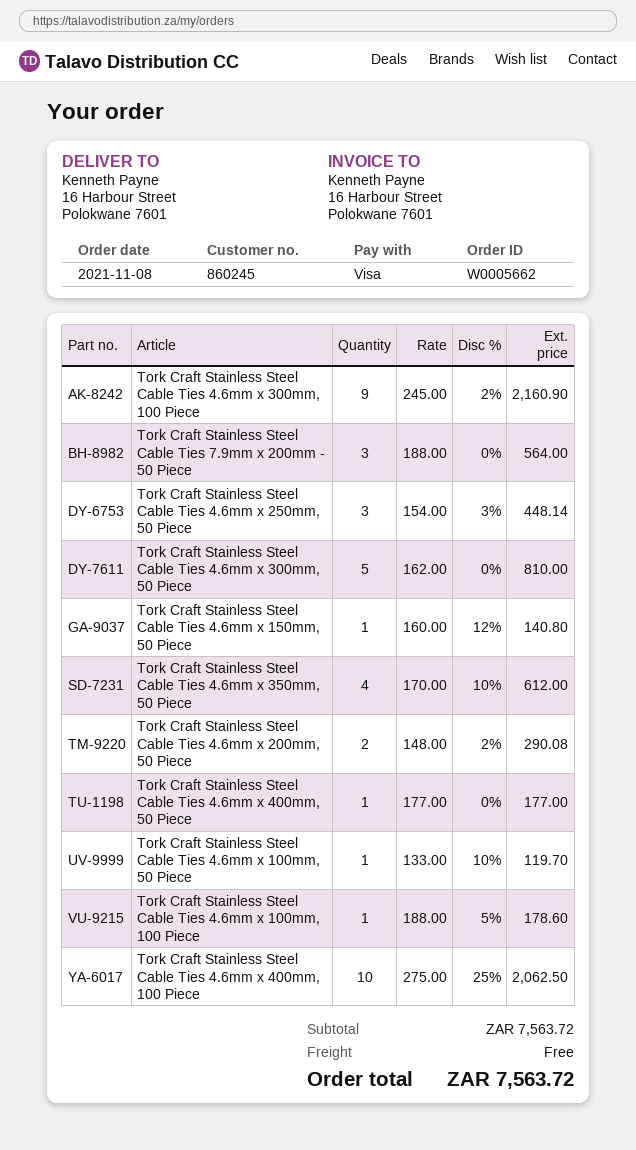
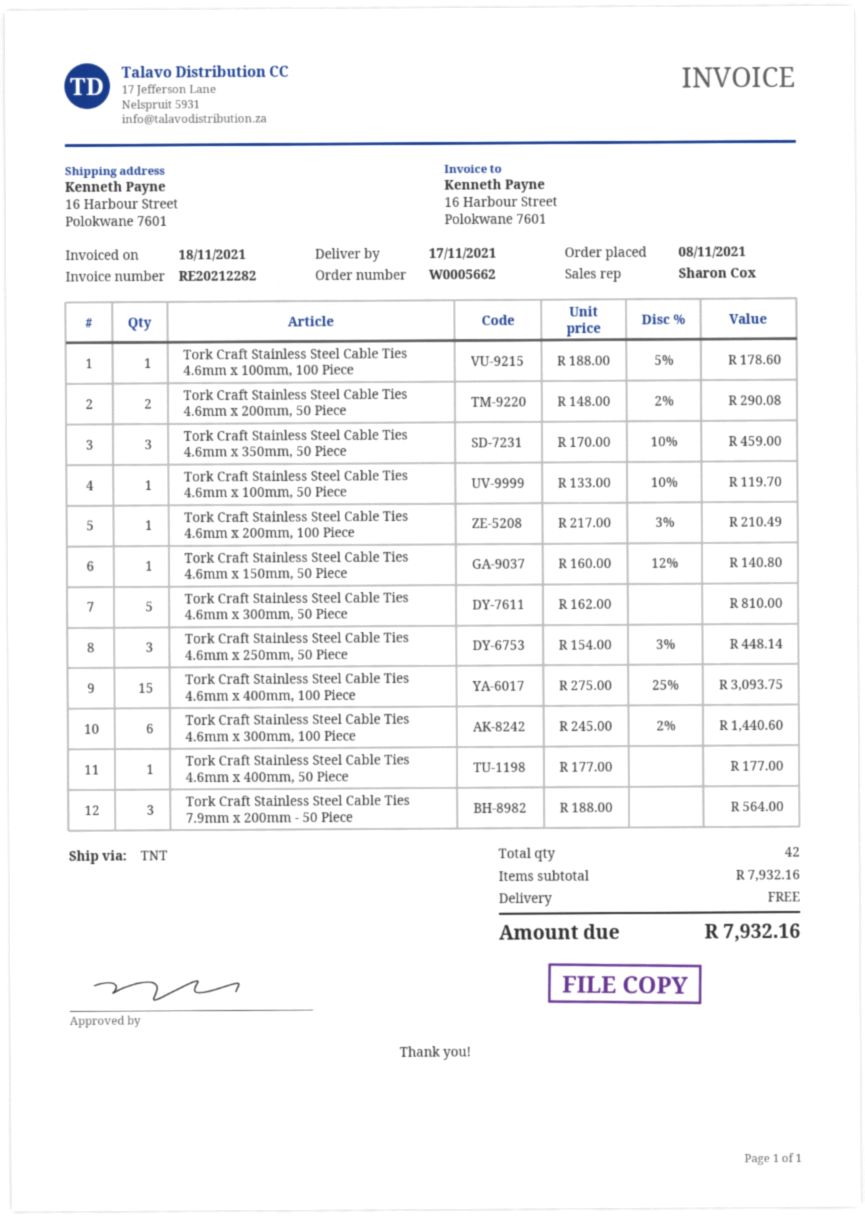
Tork Craft Stainless Steel Cable Ties 4.6mm x 300mm, 100 Piece: 9 x 245.00 - 2% = 2160.90 -> 6 x 245.00 - 2% = 1440.60
Tork Craft Stainless Steel Cable Ties 4.6mm x 350mm, 50 Piece: 4 x 170.00 - 10% = 612.00 -> 3 x 170.00 - 10% = 459.00
Tork Craft Stainless Steel Cable Ties 4.6mm x 400mm, 100 Piece: 10 x 275.00 - 25% = 2062.50 -> 15 x 275.00 - 25% = 3093.75
Tork Craft Stainless Steel Cable Ties 4.6mm x 200mm, 100 Piece: none -> 1 x 217.00 - 3% = 210.49
subtotal: 7563.72 -> 7932.16
total: 7563.72 -> 7932.16

